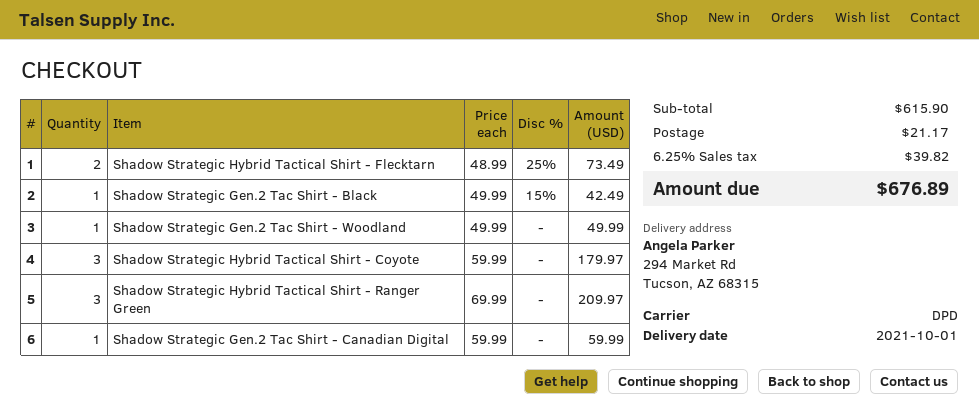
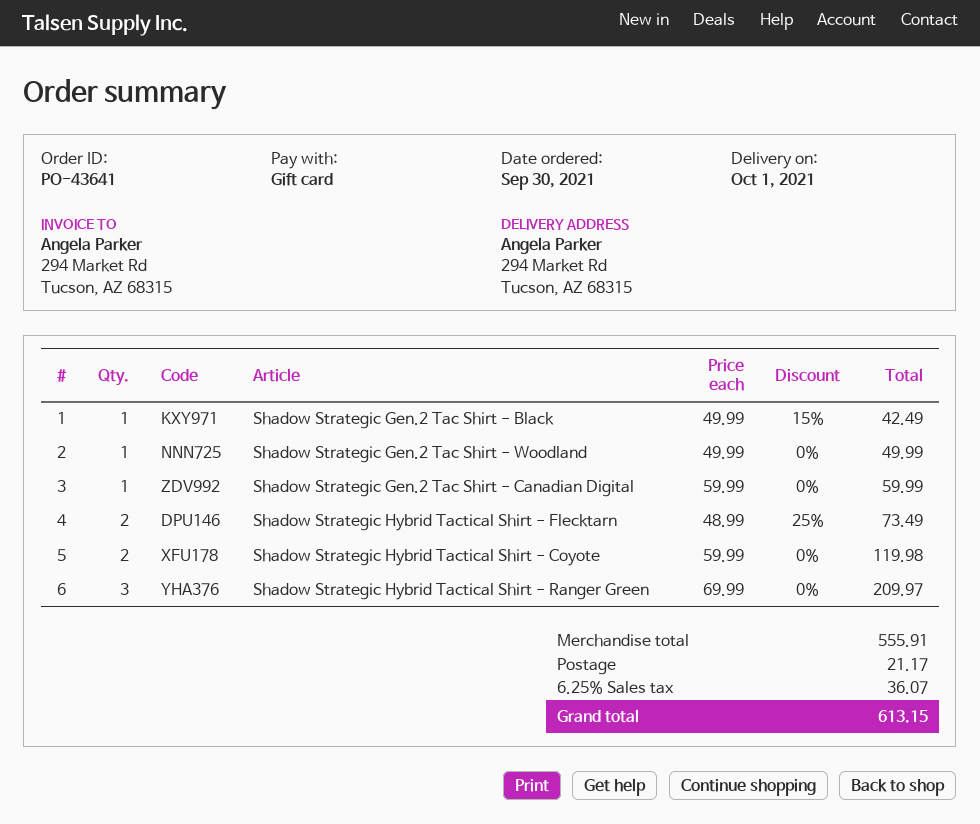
Shadow Strategic Hybrid Tactical Shirt - Coyote: 3 x 59.99 = 179.97 -> 2 x 59.99 = 119.98
subtotal: 615.90 -> 555.91
tax: 6.25% = 39.82 -> 6.25% = 36.07
total: 676.89 -> 613.15

